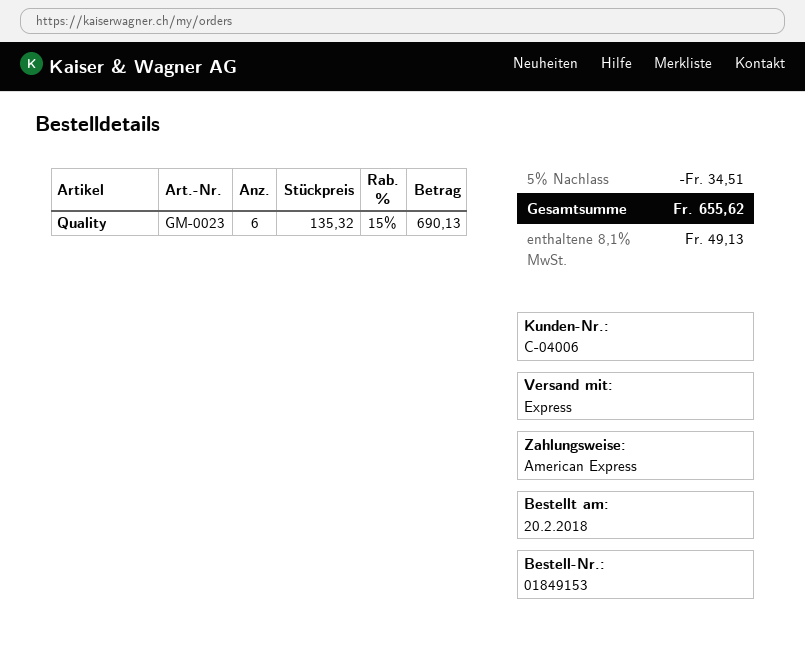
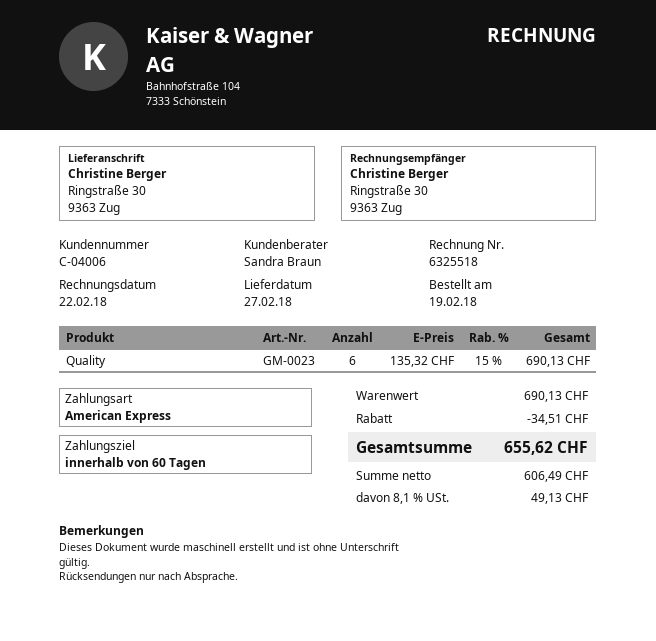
order date: 2018-02-20 -> 2018-02-19

